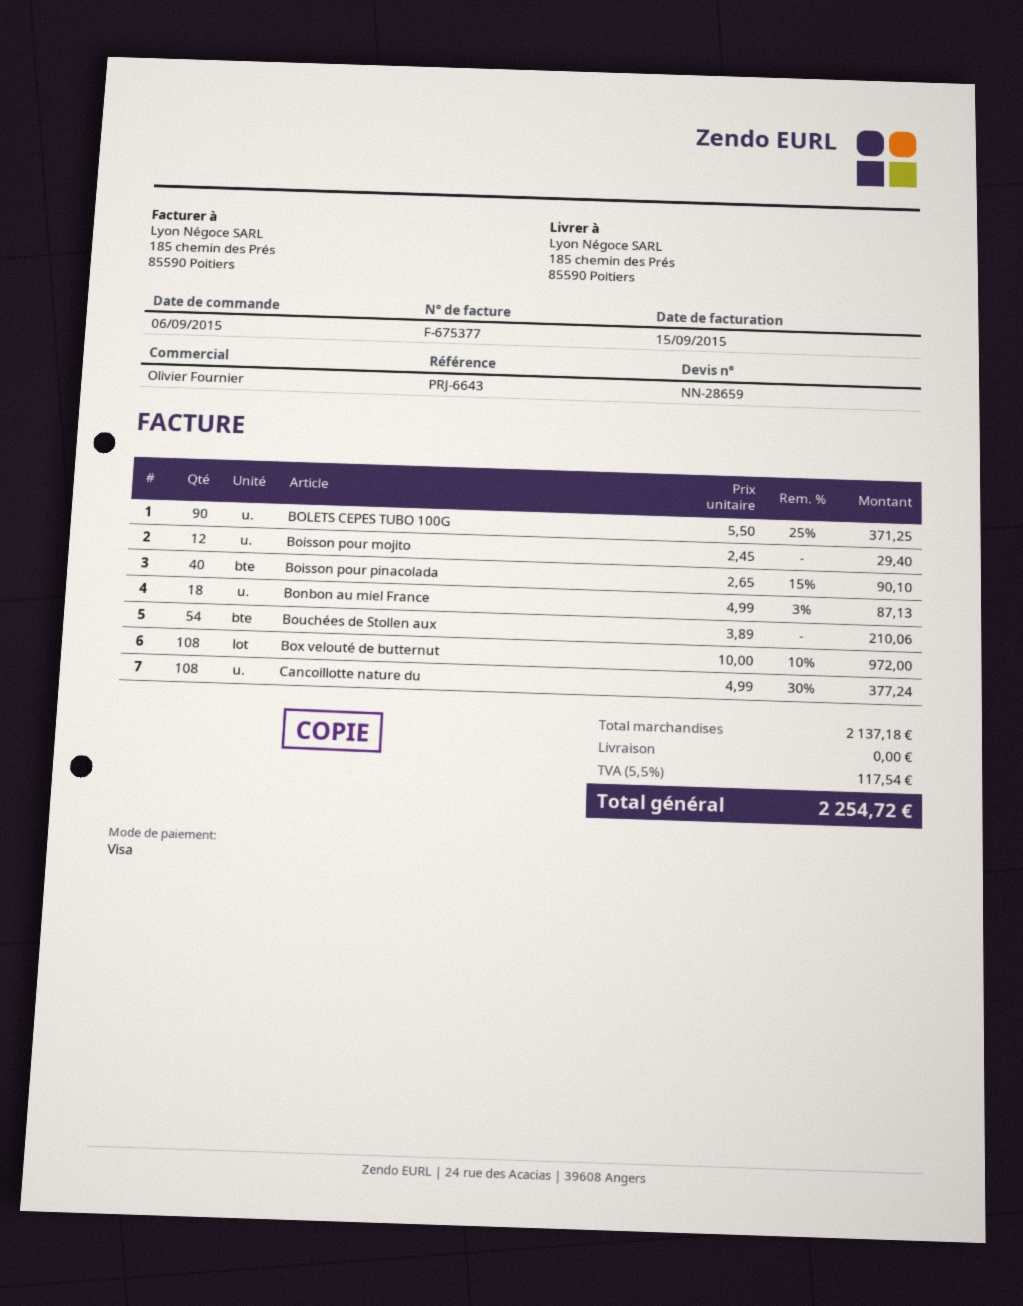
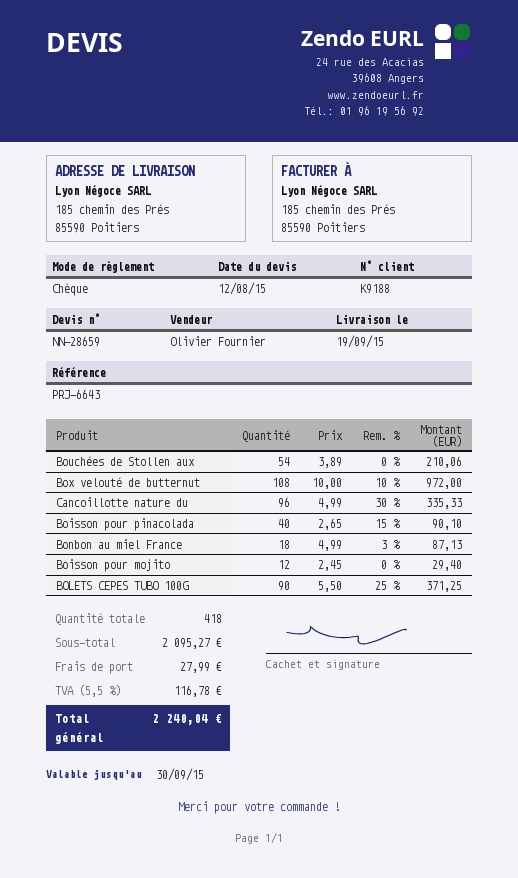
payment method: Visa -> cheque
Cancoillotte nature du: 108 x 4.99 - 30% = 377.24 -> 96 x 4.99 - 30% = 335.33
subtotal: 2137.18 -> 2095.27
shipping: 0.00 -> 27.99
tax: 5.5% = 117.54 -> 5.5% = 116.78
total: 2254.72 -> 2240.04

